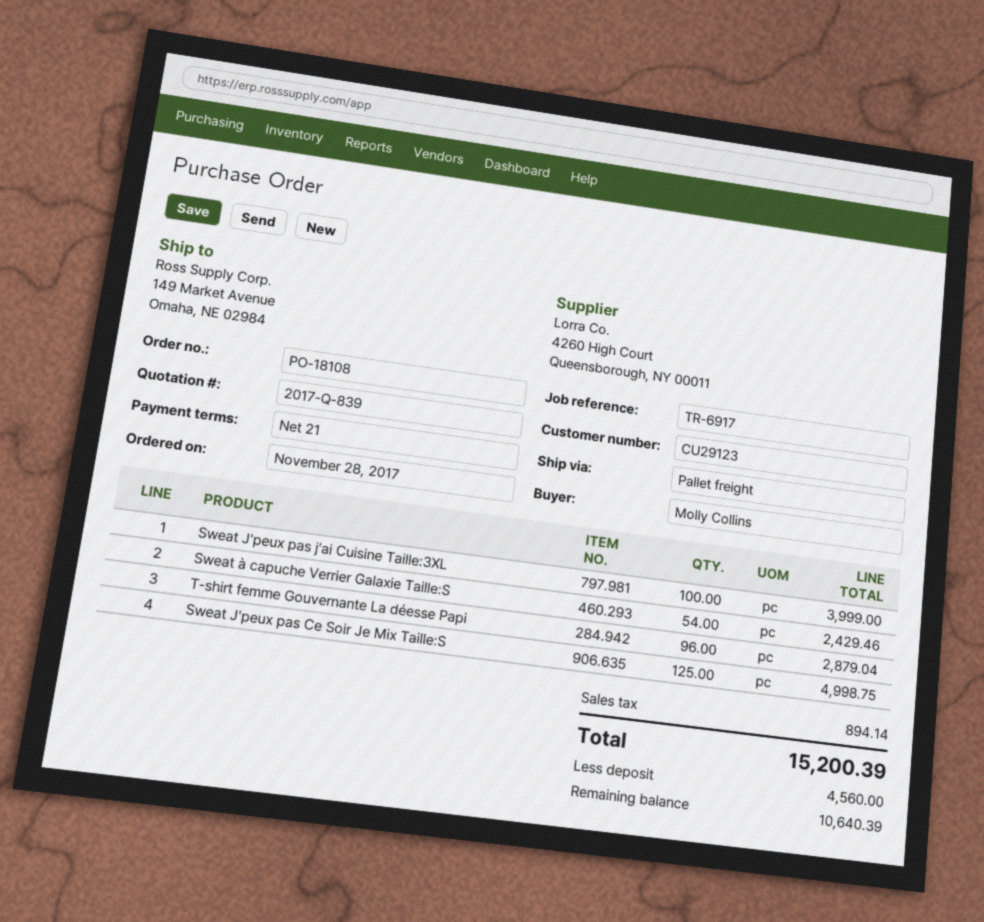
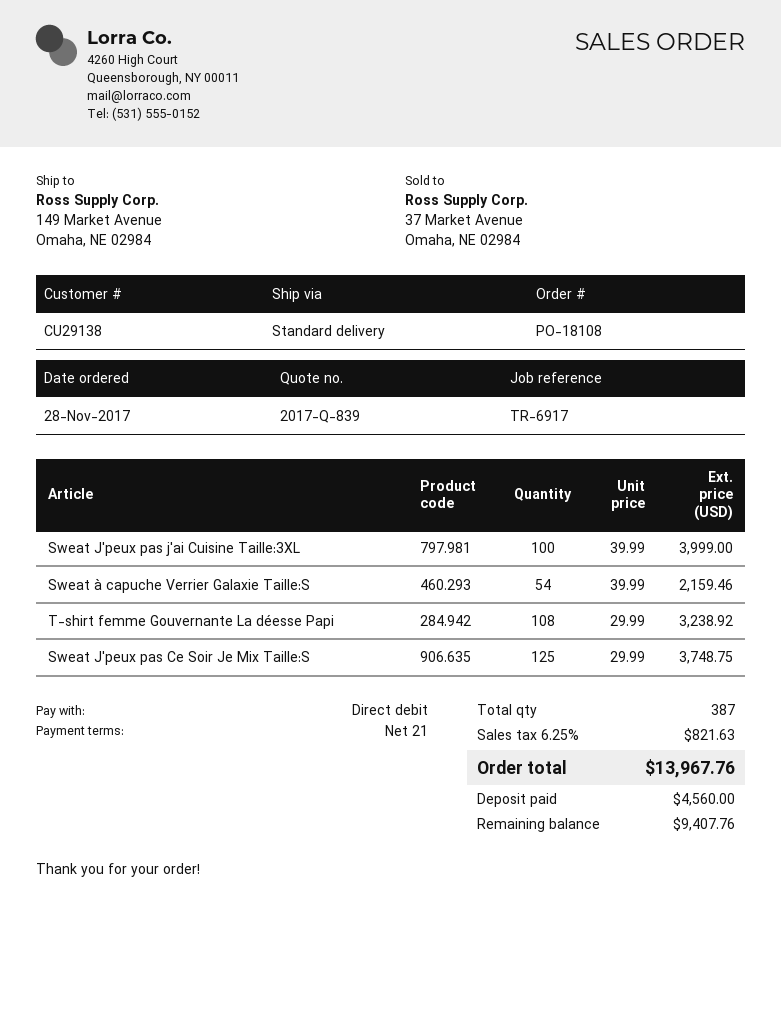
customer number: CU29123 -> CU29138
shipping method: pallet freight -> standard
Sweat à capuche Verrier Galaxie Taille:S: 54 for 2429.46 -> 54 for 2159.46
T-shirt femme Gouvernante La déesse Papi: 96 for 2879.04 -> 108 for 3238.92
Sweat J'peux pas Ce Soir Je Mix Taille:S: 125 for 4998.75 -> 125 for 3748.75
tax: 894.14 -> 821.63
total: 15200.39 -> 13967.76
balance: 10640.39 -> 9407.76

